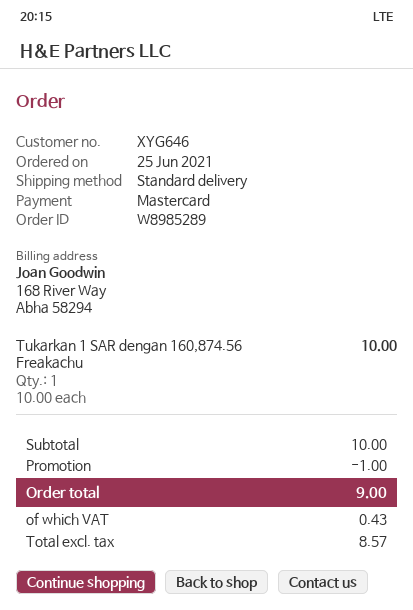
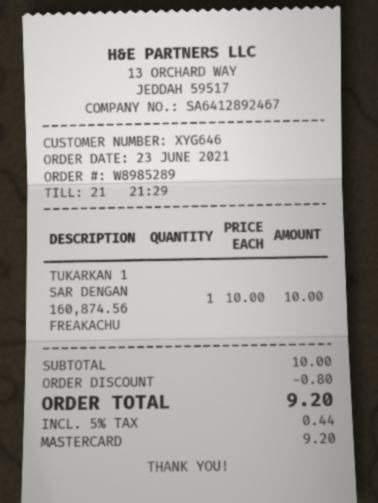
order date: 2021-06-25 -> 2021-06-23
discount: 1.00 -> 0.80
tax: 0.43 -> 0.44
total: 9.00 -> 9.20

